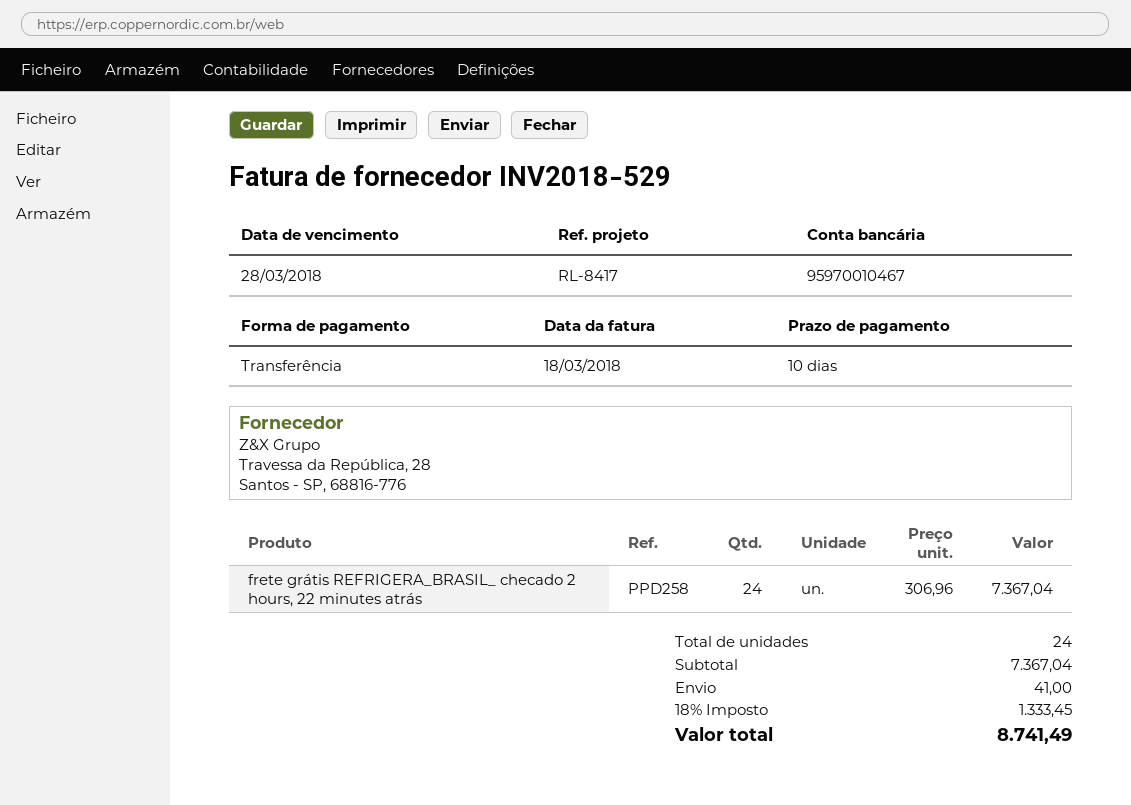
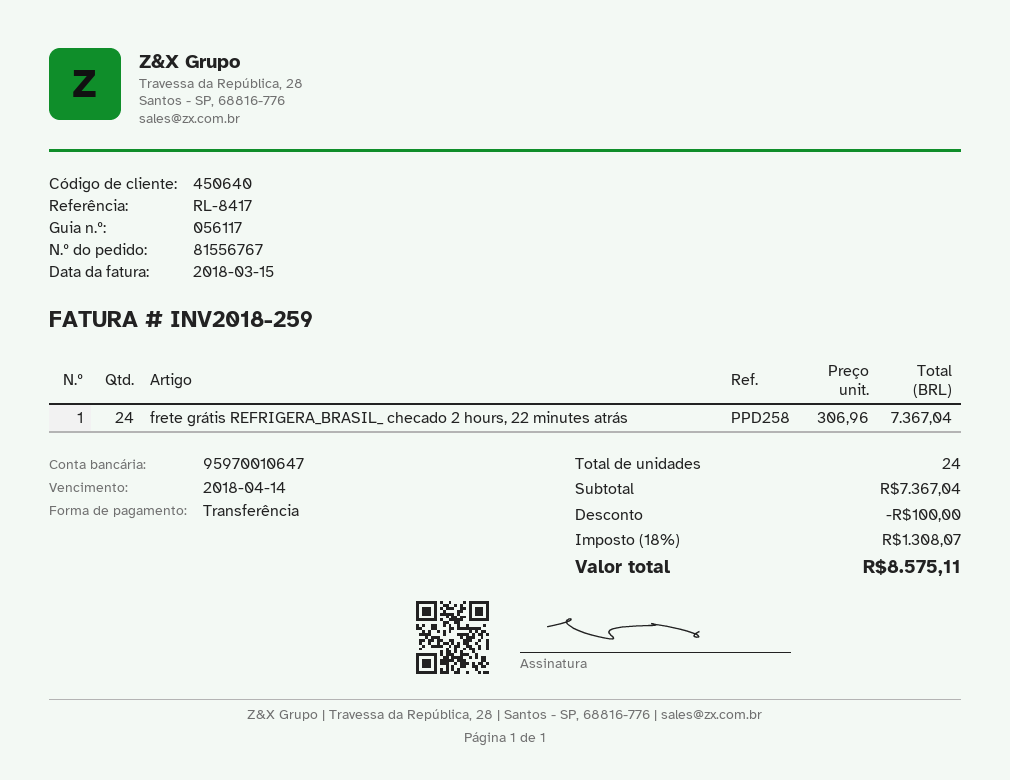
invoice number: INV2018-529 -> INV2018-259
invoice date: 2018-03-18 -> 2018-03-15
due date: 2018-03-28 -> 2018-04-14
bank account: 95970010467 -> 95970010647
discount: none -> 100.00
shipping: 41.00 -> none
tax: 18% = 1333.45 -> 18% = 1308.07
total: 8741.49 -> 8575.11

